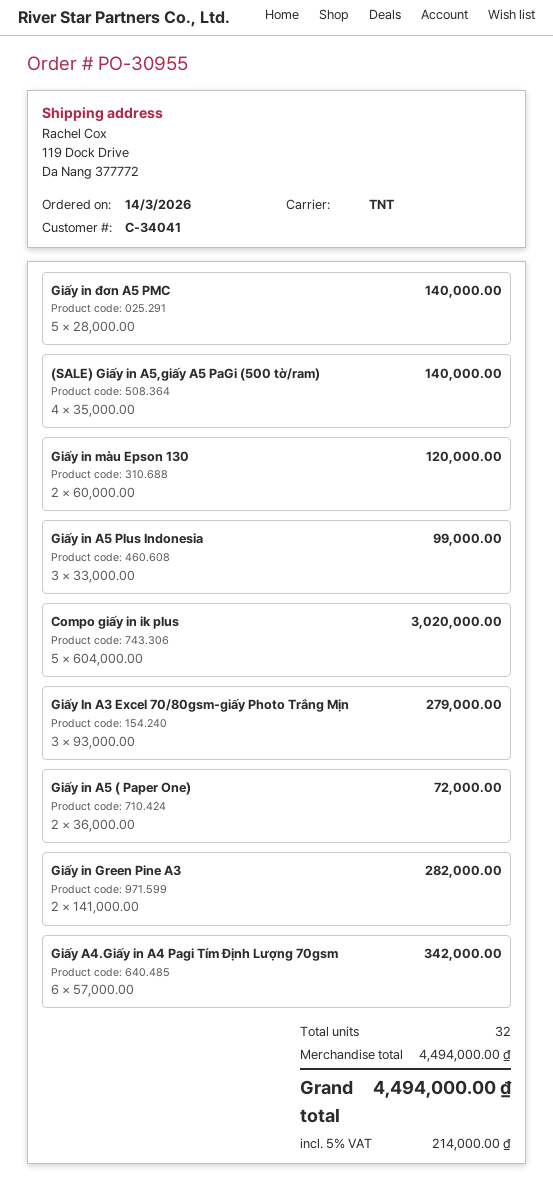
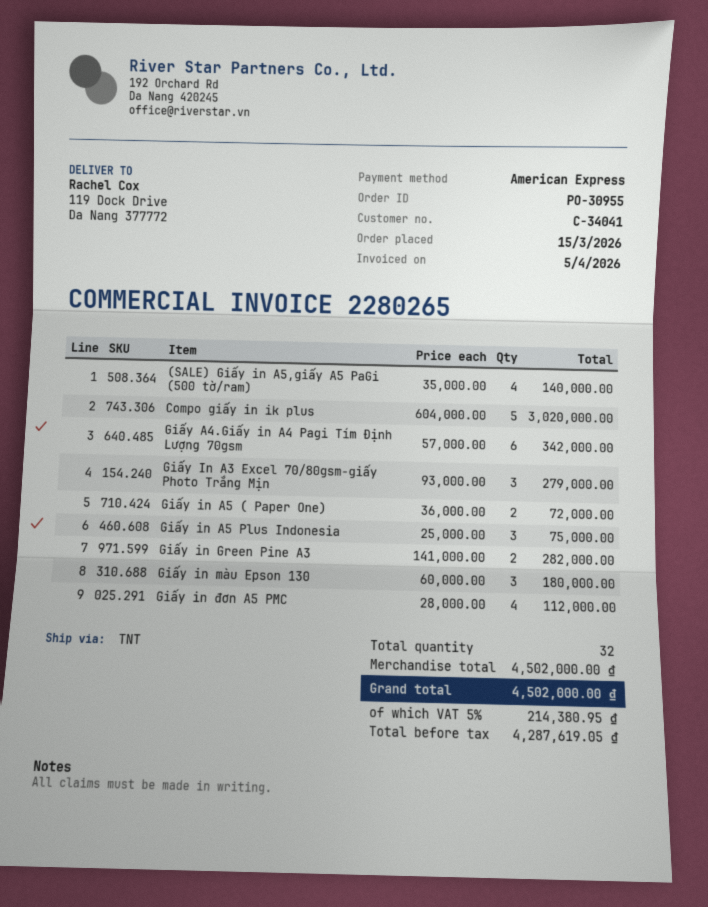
order date: 2026-03-14 -> 2026-03-15
Giấy in đơn A5 PMC: 5 x 28000.00 = 140000.00 -> 4 x 28000.00 = 112000.00
Giấy in màu Epson 130: 2 x 60000.00 = 120000.00 -> 3 x 60000.00 = 180000.00
Giấy in A5 Plus Indonesia: 3 x 33000.00 = 99000.00 -> 3 x 25000.00 = 75000.00
subtotal: 4494000.00 -> 4502000.00
tax: 5% = 214000.00 -> 5% = 214380.95
total: 4494000.00 -> 4502000.00

